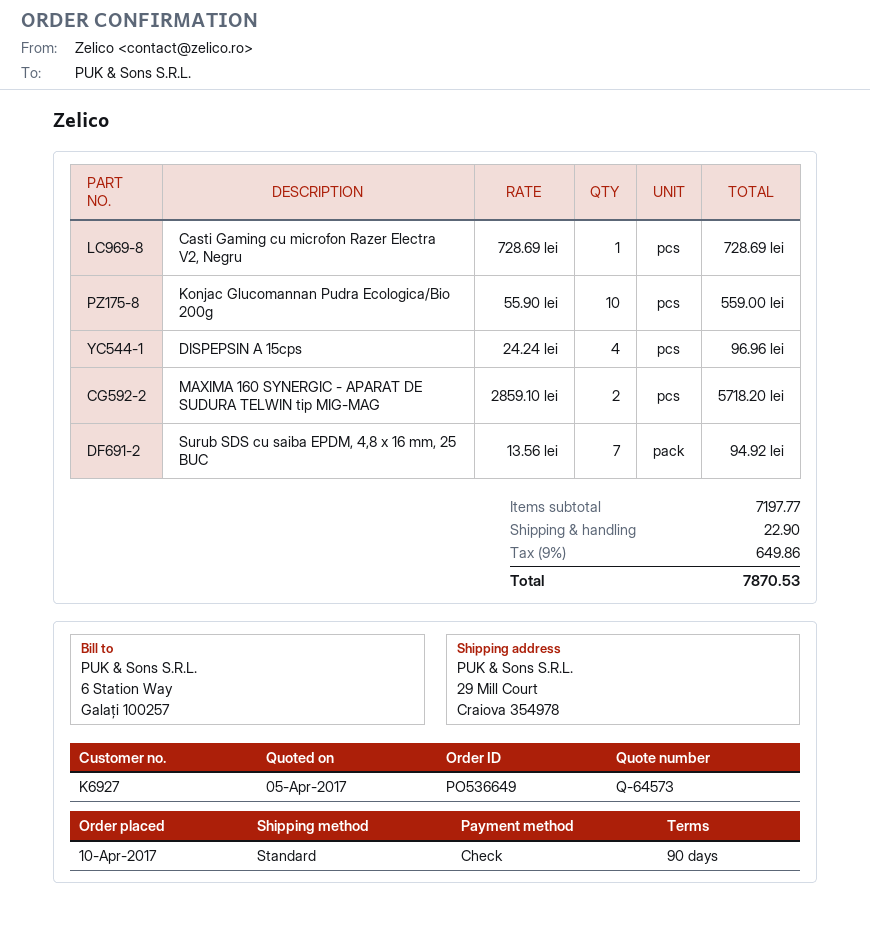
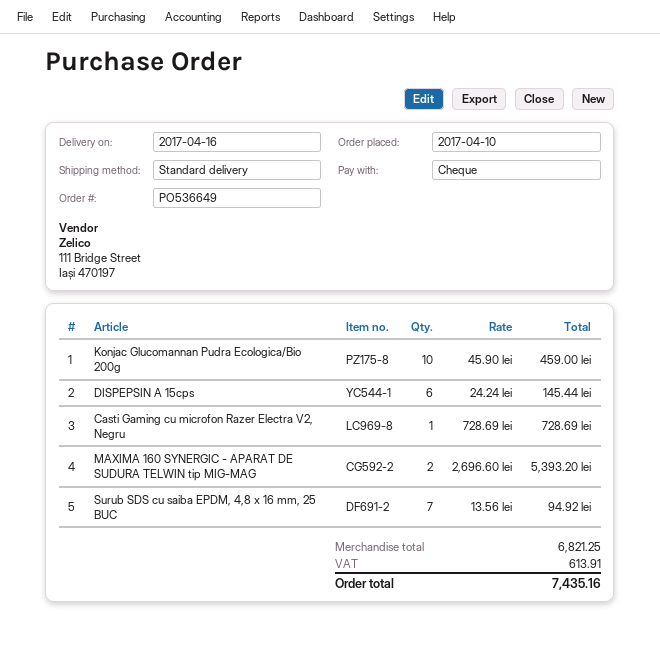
Konjac Glucomannan Pudra Ecologica/Bio 200g: 10 x 55.90 = 559.00 -> 10 x 45.90 = 459.00
DISPEPSIN A 15cps: 4 x 24.24 = 96.96 -> 6 x 24.24 = 145.44
MAXIMA 160 SYNERGIC - APARAT DE SUDURA TELWIN tip MIG-MAG: 2 x 2859.10 = 5718.20 -> 2 x 2696.60 = 5393.20
subtotal: 7197.77 -> 6821.25
shipping: 22.90 -> none
tax: 649.86 -> 613.91
total: 7870.53 -> 7435.16

